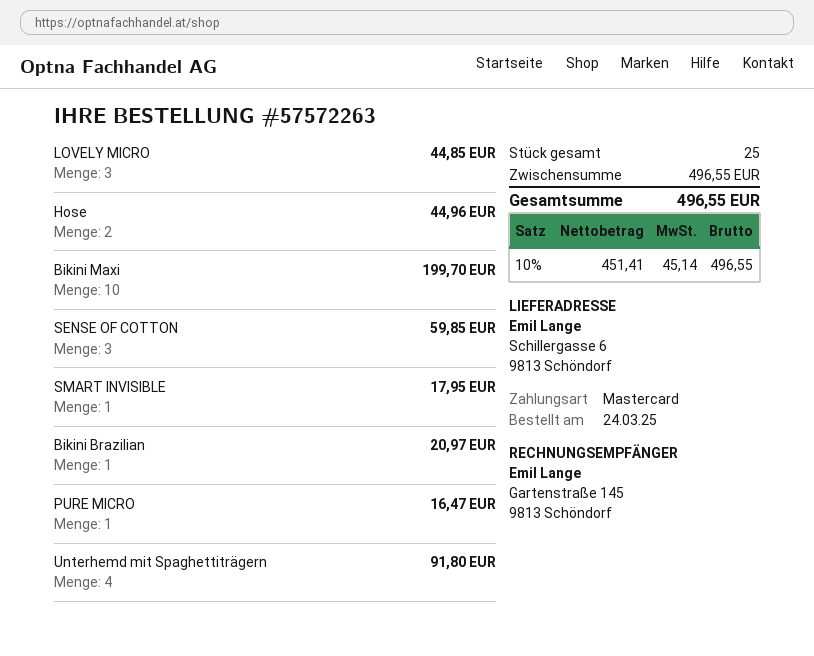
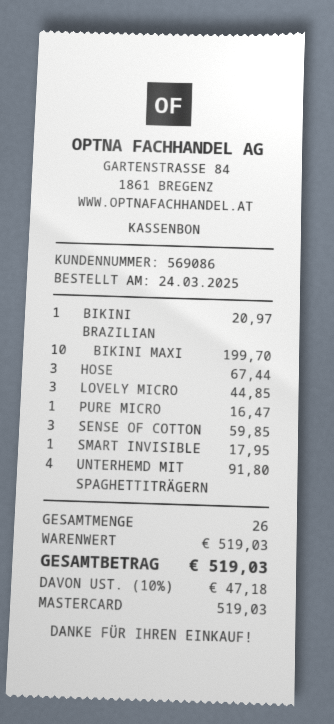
Hose: 2 for 44.96 -> 3 for 67.44
total quantity: 25 -> 26
subtotal: 496.55 -> 519.03
tax: 10% = 45.14 -> 10% = 47.18
total: 496.55 -> 519.03

